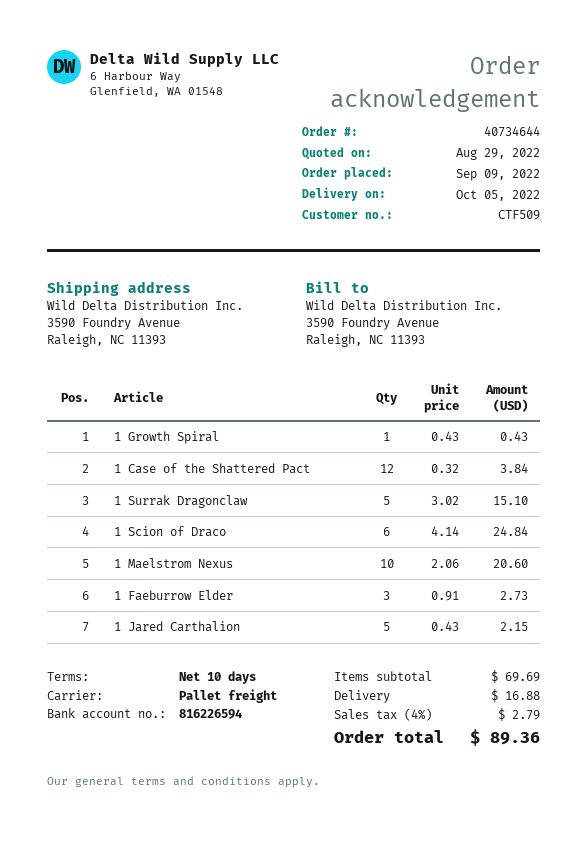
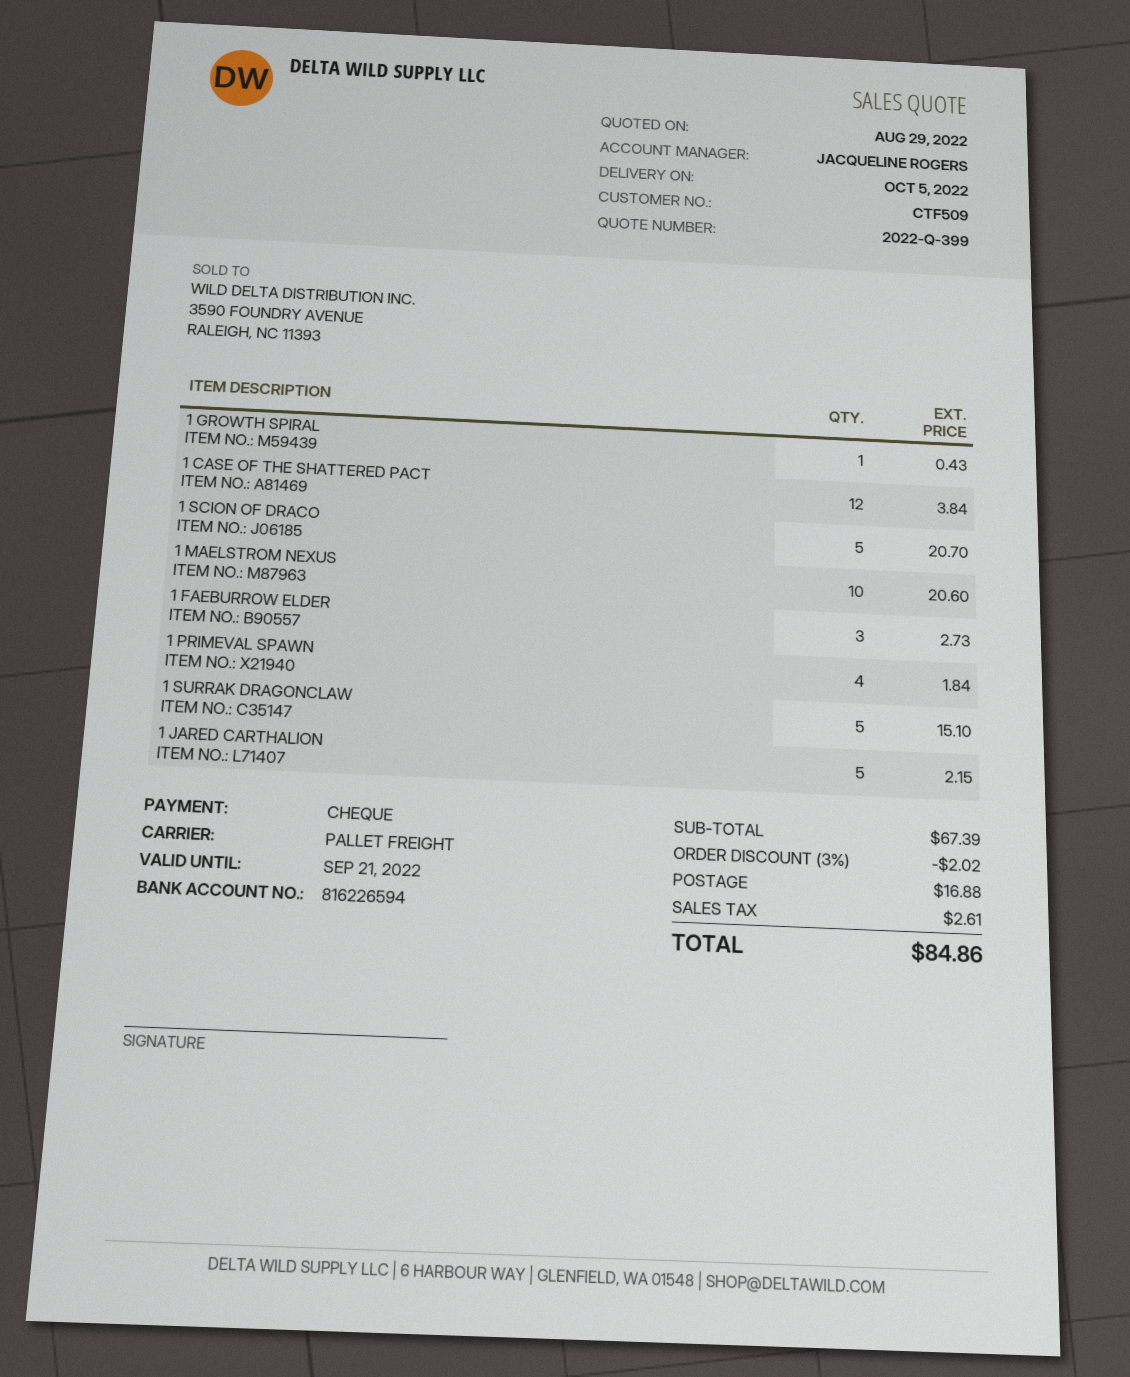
1 Scion of Draco: 6 for 24.84 -> 5 for 20.70
1 PRIMEVAL SPAWN: none -> 4 for 1.84
subtotal: 69.69 -> 67.39
discount: none -> 3% = 2.02
tax: 2.79 -> 2.61
total: 89.36 -> 84.86

